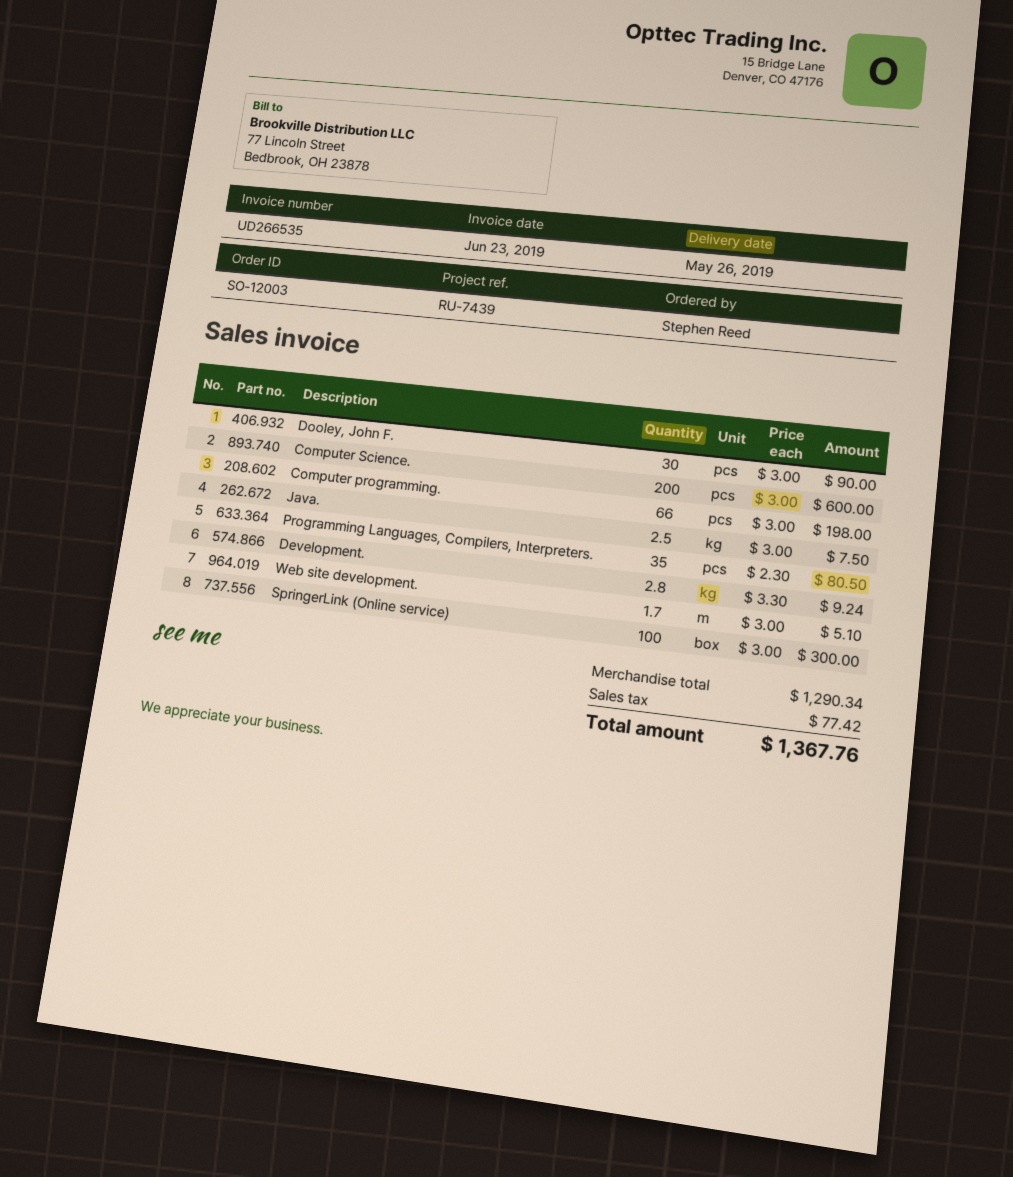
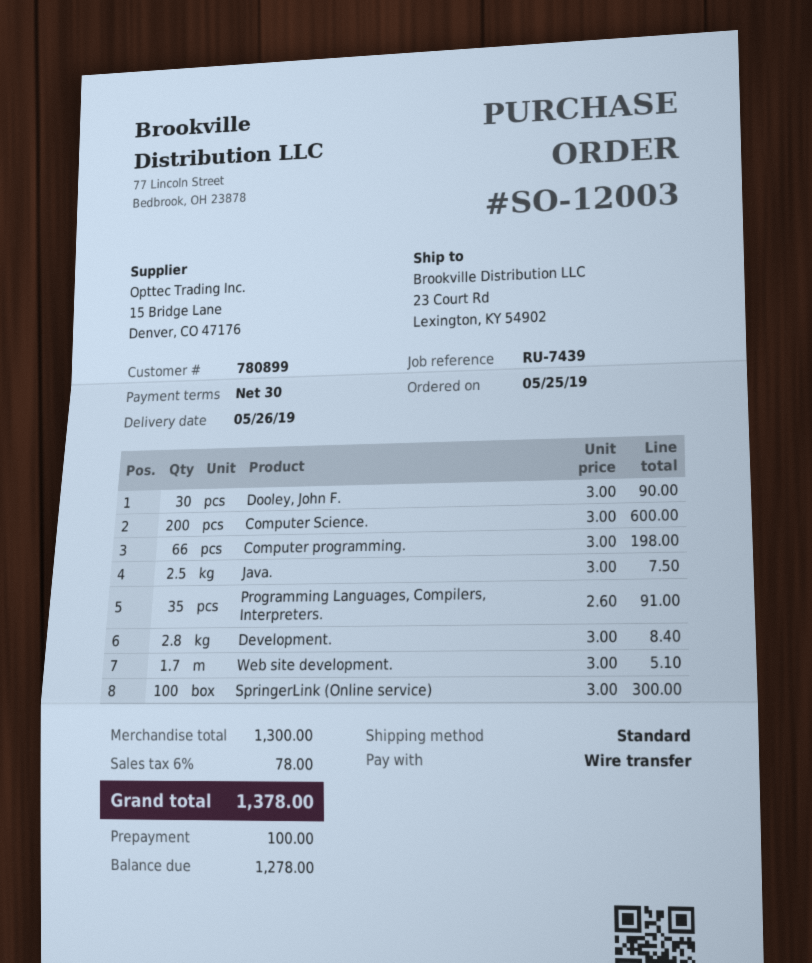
Programming Languages, Compilers, Interpreters.: 35 x 2.30 = 80.50 -> 35 x 2.60 = 91.00
Development.: 2.8 x 3.30 = 9.24 -> 2.8 x 3.00 = 8.40
subtotal: 1290.34 -> 1300.00
tax: 77.42 -> 78.00
total: 1367.76 -> 1378.00

